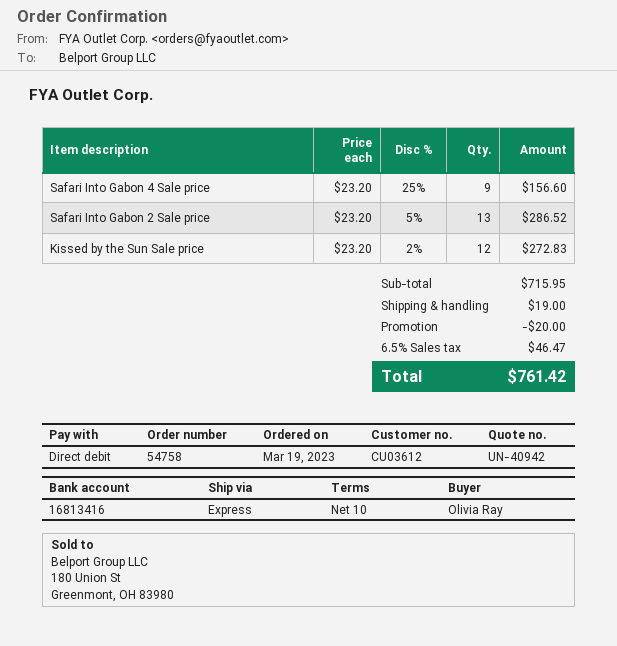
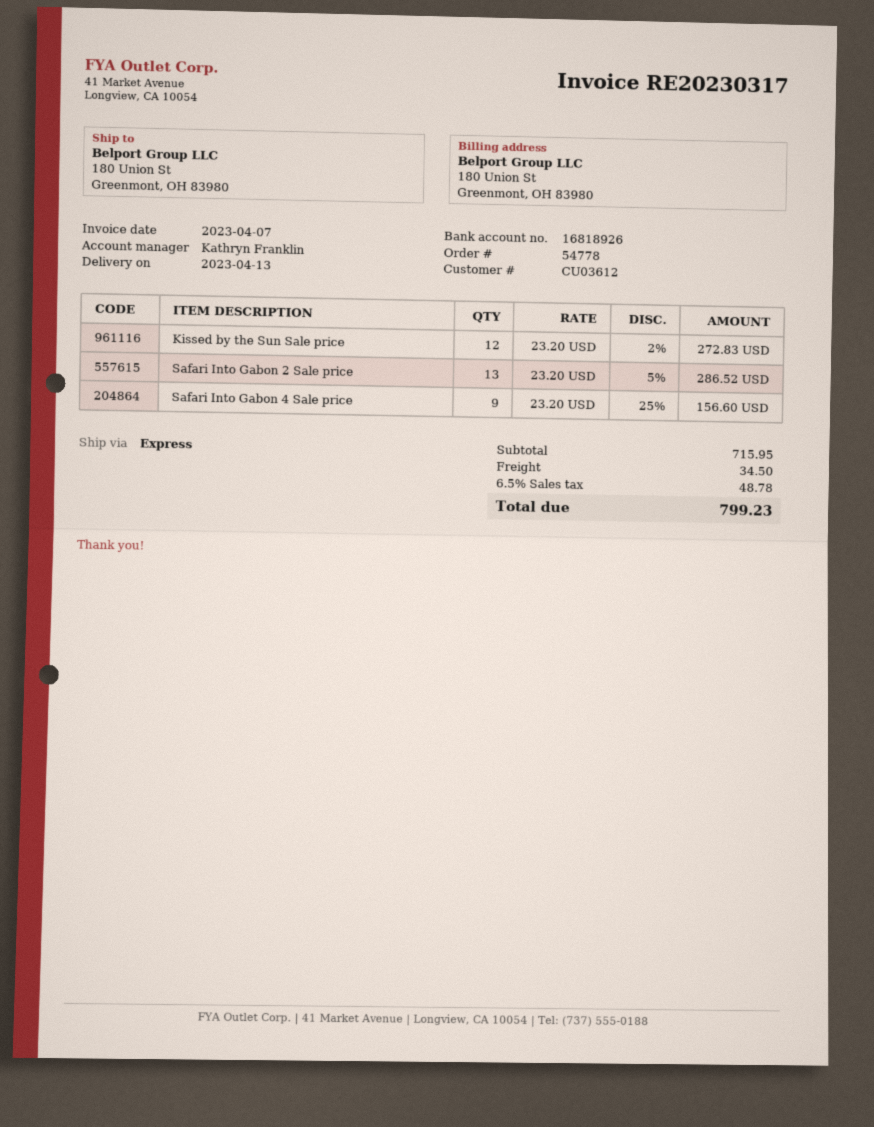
order number: 54758 -> 54778
bank account: 16813416 -> 16818926
discount: 20.00 -> none
shipping: 19.00 -> 34.50
tax: 6.5% = 46.47 -> 6.5% = 48.78
total: 761.42 -> 799.23

